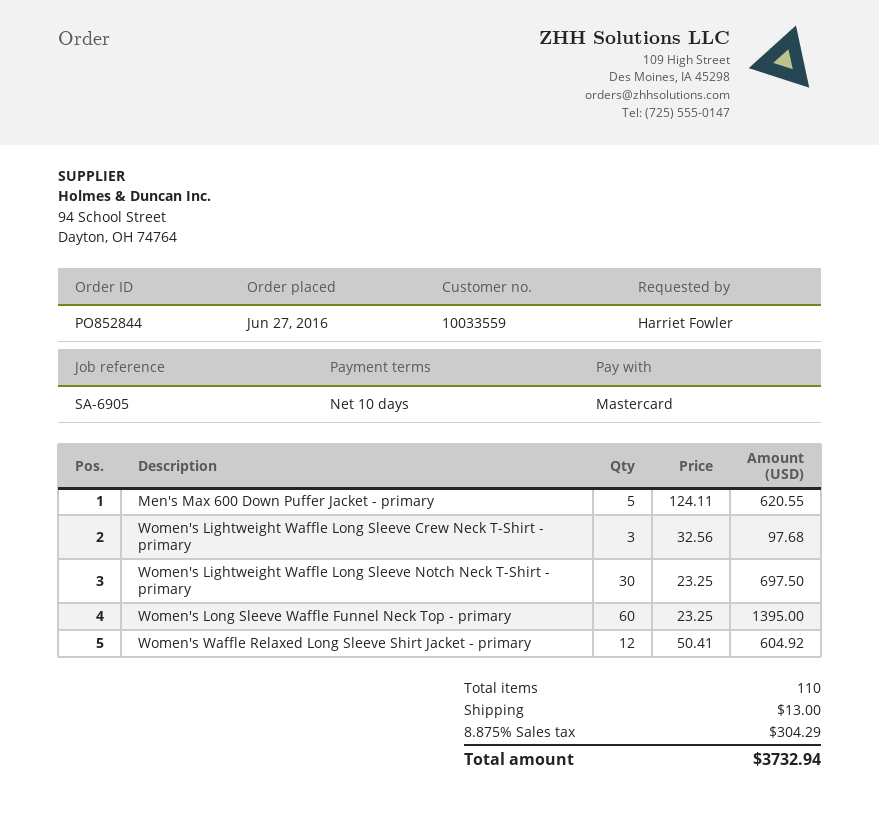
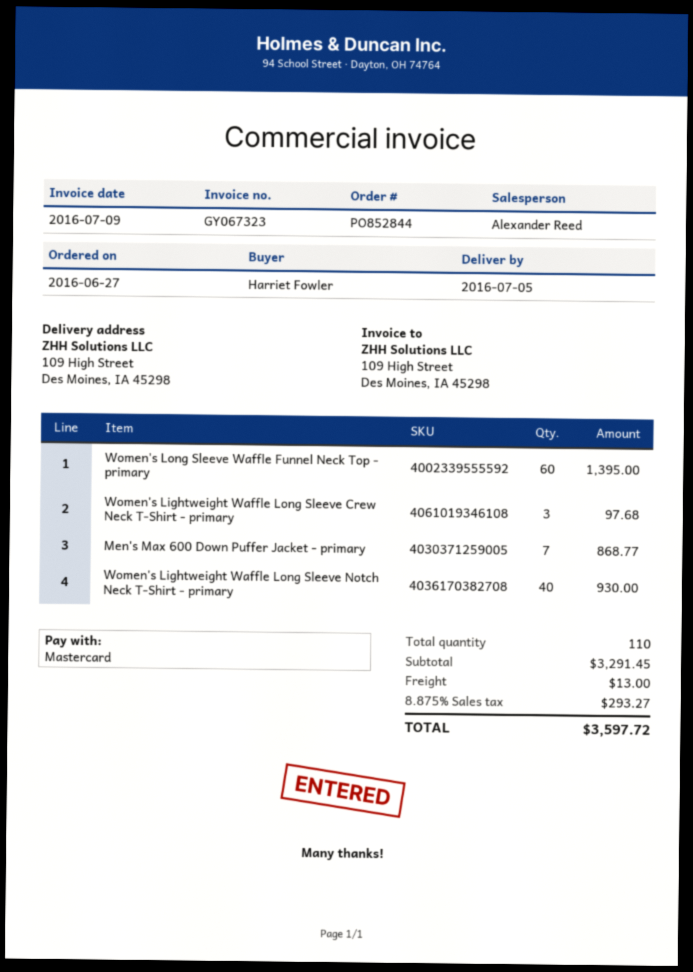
Men's Max 600 Down Puffer Jacket - primary: 5 for 620.55 -> 7 for 868.77
Women's Lightweight Waffle Long Sleeve Notch Neck T-Shirt - primary: 30 for 697.50 -> 40 for 930.00
Women's Waffle Relaxed Long Sleeve Shirt Jacket - primary: 12 for 604.92 -> none
tax: 8.875% = 304.29 -> 8.875% = 293.27
total: 3732.94 -> 3597.72

